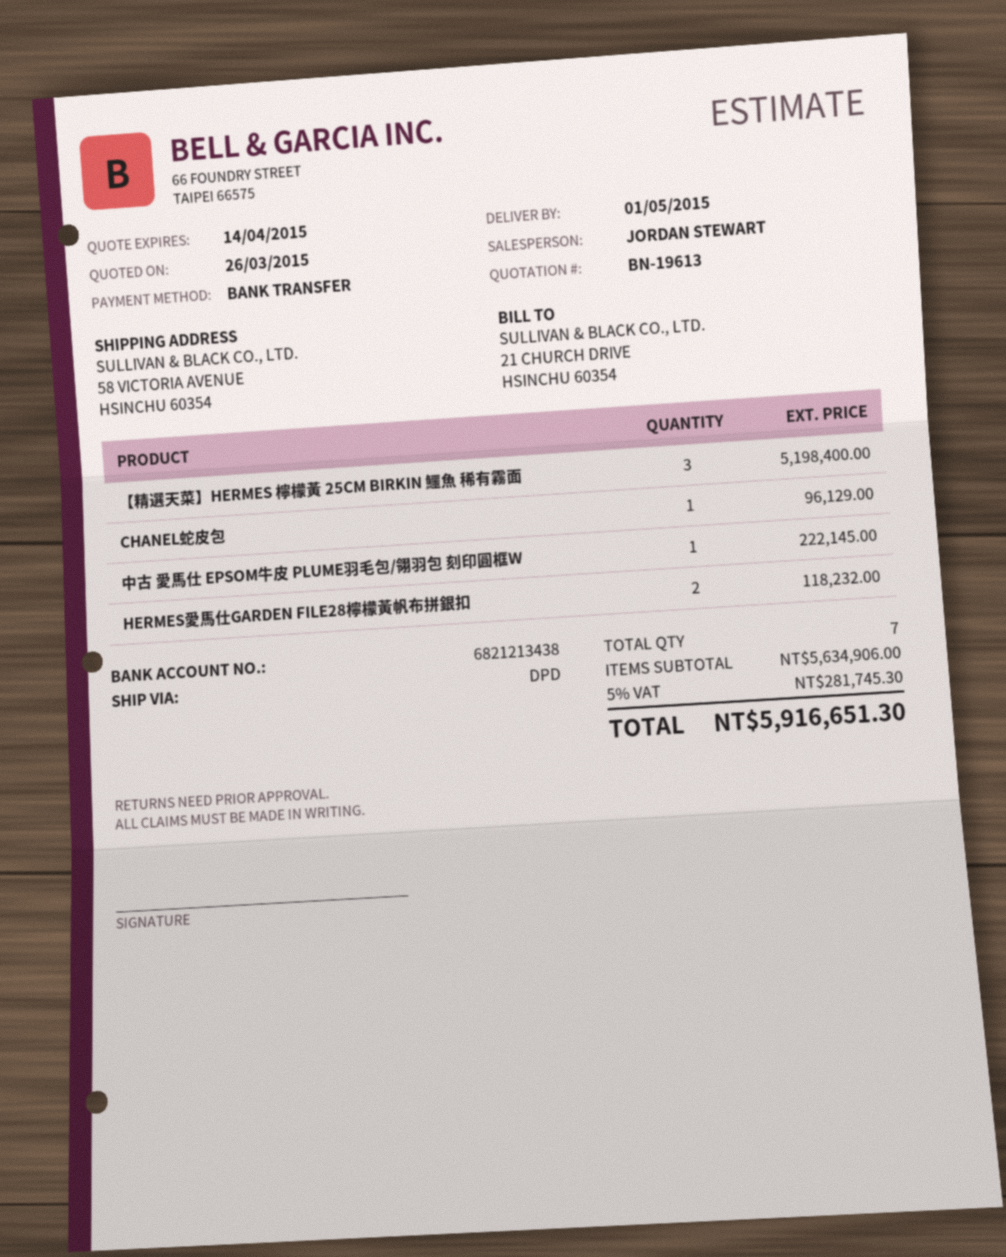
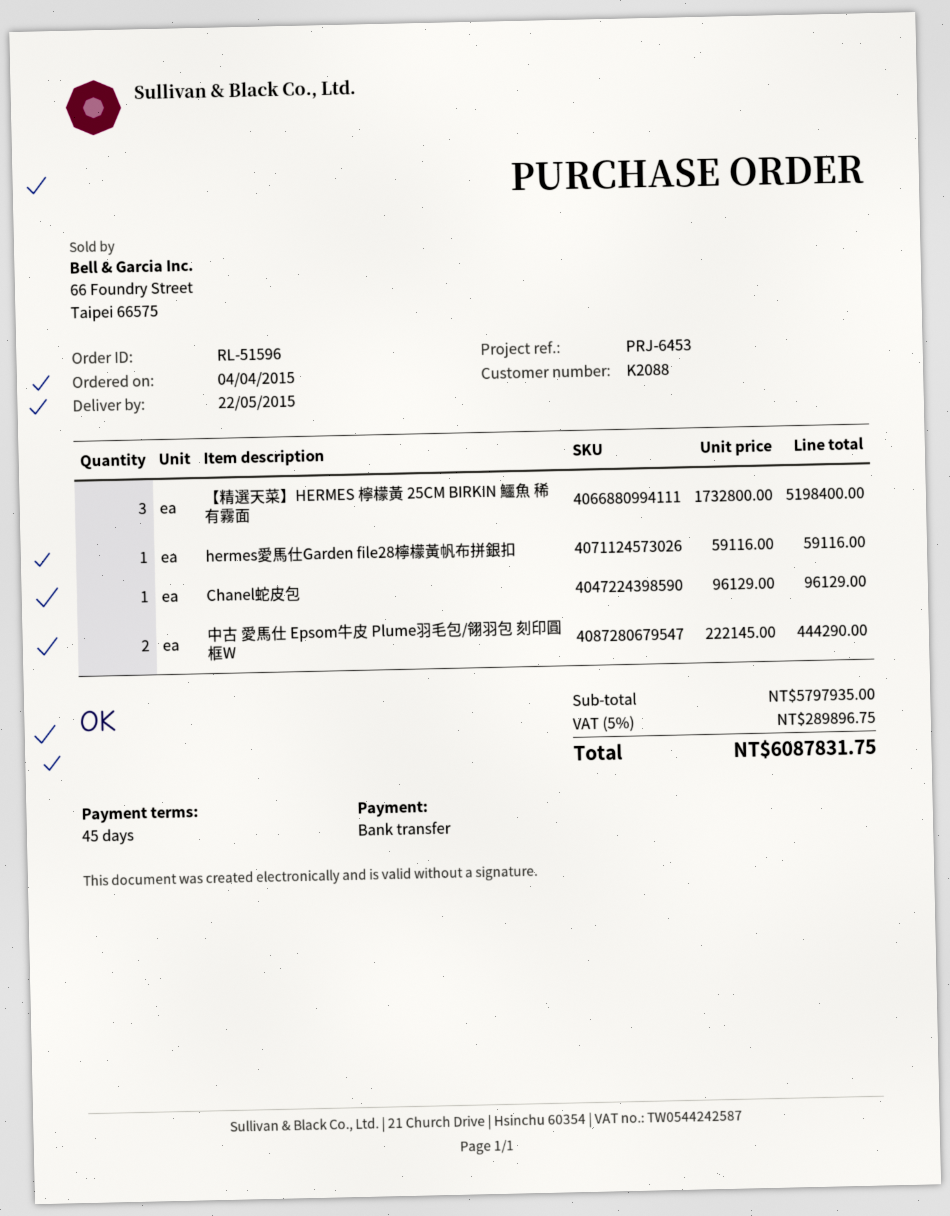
delivery date: 2015-05-01 -> 2015-05-22
中古 愛馬仕 EPSOM牛皮 PLUME羽毛包/翎羽包 刻印圓框W: 1 for 222145.00 -> 2 for 444290.00
HERMES愛馬仕GARDEN FILE28檸檬黃帆布拼銀扣: 2 for 118232.00 -> 1 for 59116.00
subtotal: 5634906.00 -> 5797935.00
tax: 5% = 281745.30 -> 5% = 289896.75
total: 5916651.30 -> 6087831.75

